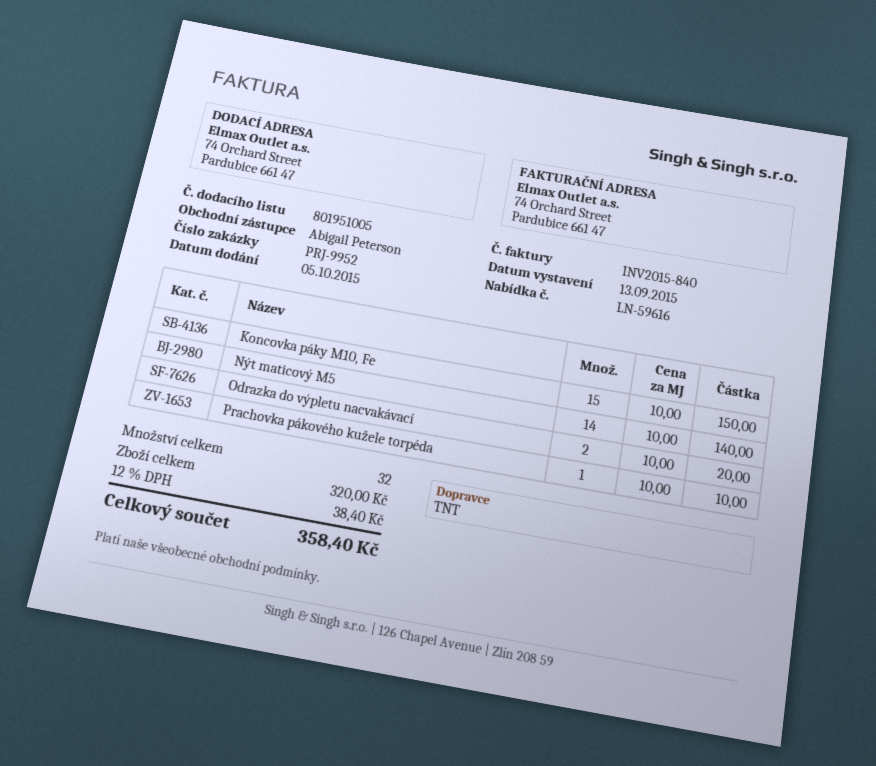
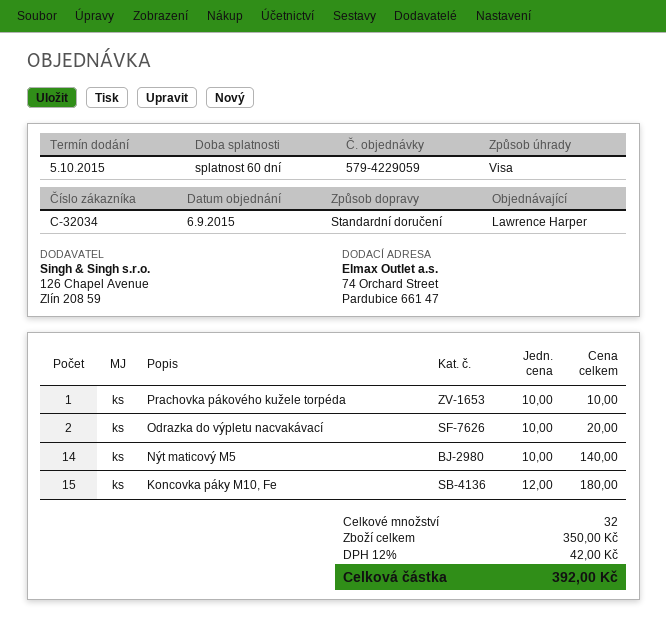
shipping method: TNT -> standard
Koncovka páky M10, Fe: 15 x 10.00 = 150.00 -> 15 x 12.00 = 180.00
subtotal: 320.00 -> 350.00
tax: 12% = 38.40 -> 12% = 42.00
total: 358.40 -> 392.00

